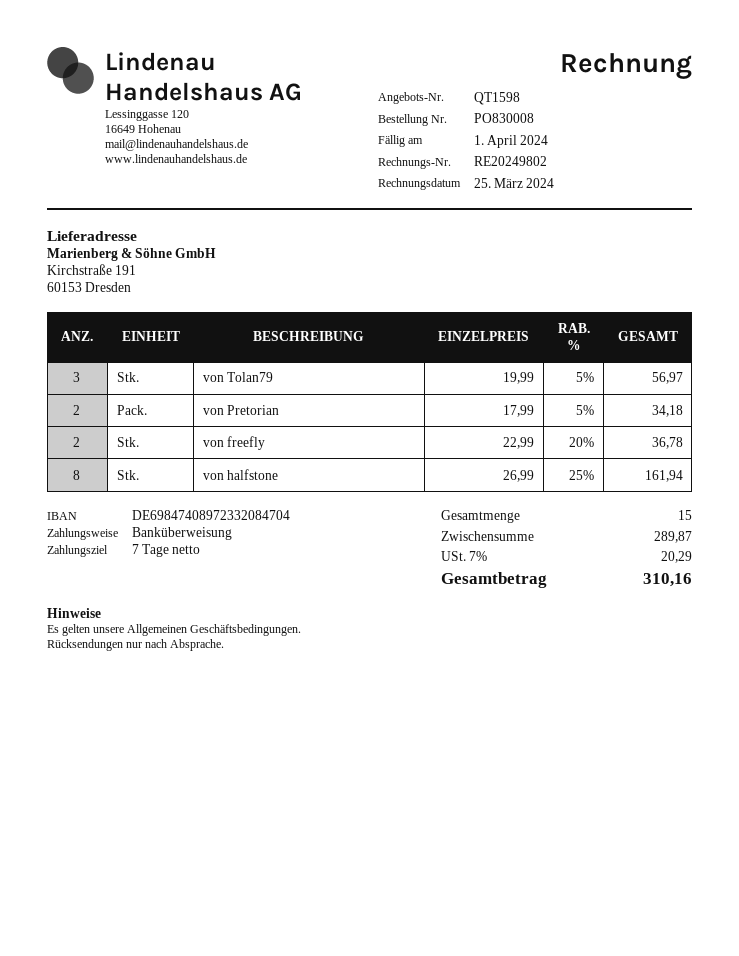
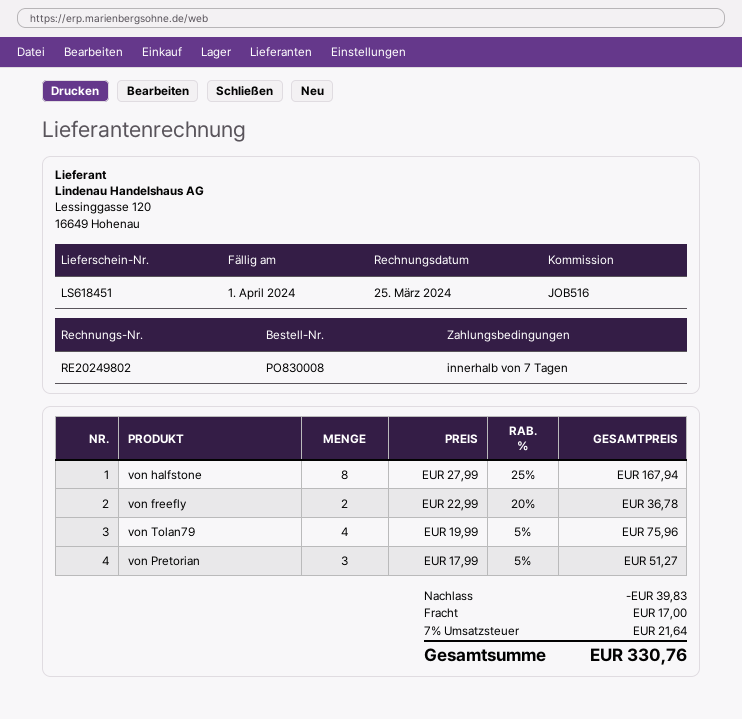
von Tolan79: 3 x 19.99 - 5% = 56.97 -> 4 x 19.99 - 5% = 75.96
von Pretorian: 2 x 17.99 - 5% = 34.18 -> 3 x 17.99 - 5% = 51.27
von halfstone: 8 x 26.99 - 25% = 161.94 -> 8 x 27.99 - 25% = 167.94
discount: none -> 39.83
shipping: none -> 17.00
tax: 7% = 20.29 -> 7% = 21.64
total: 310.16 -> 330.76

